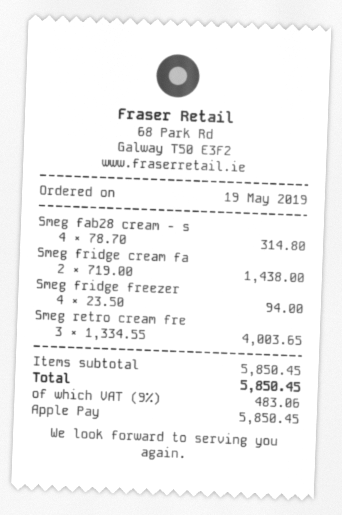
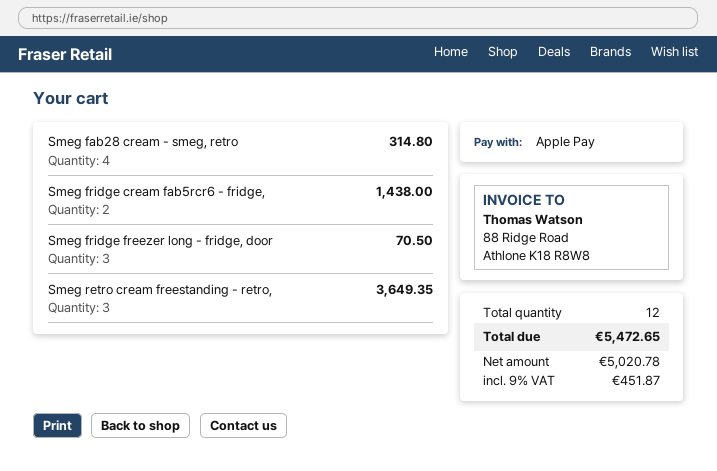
Smeg fridge freezer: 4 for 94.00 -> 3 for 70.50
Smeg retro cream fre: 3 for 4003.65 -> 3 for 3649.35
tax: 9% = 483.06 -> 9% = 451.87
total: 5850.45 -> 5472.65

